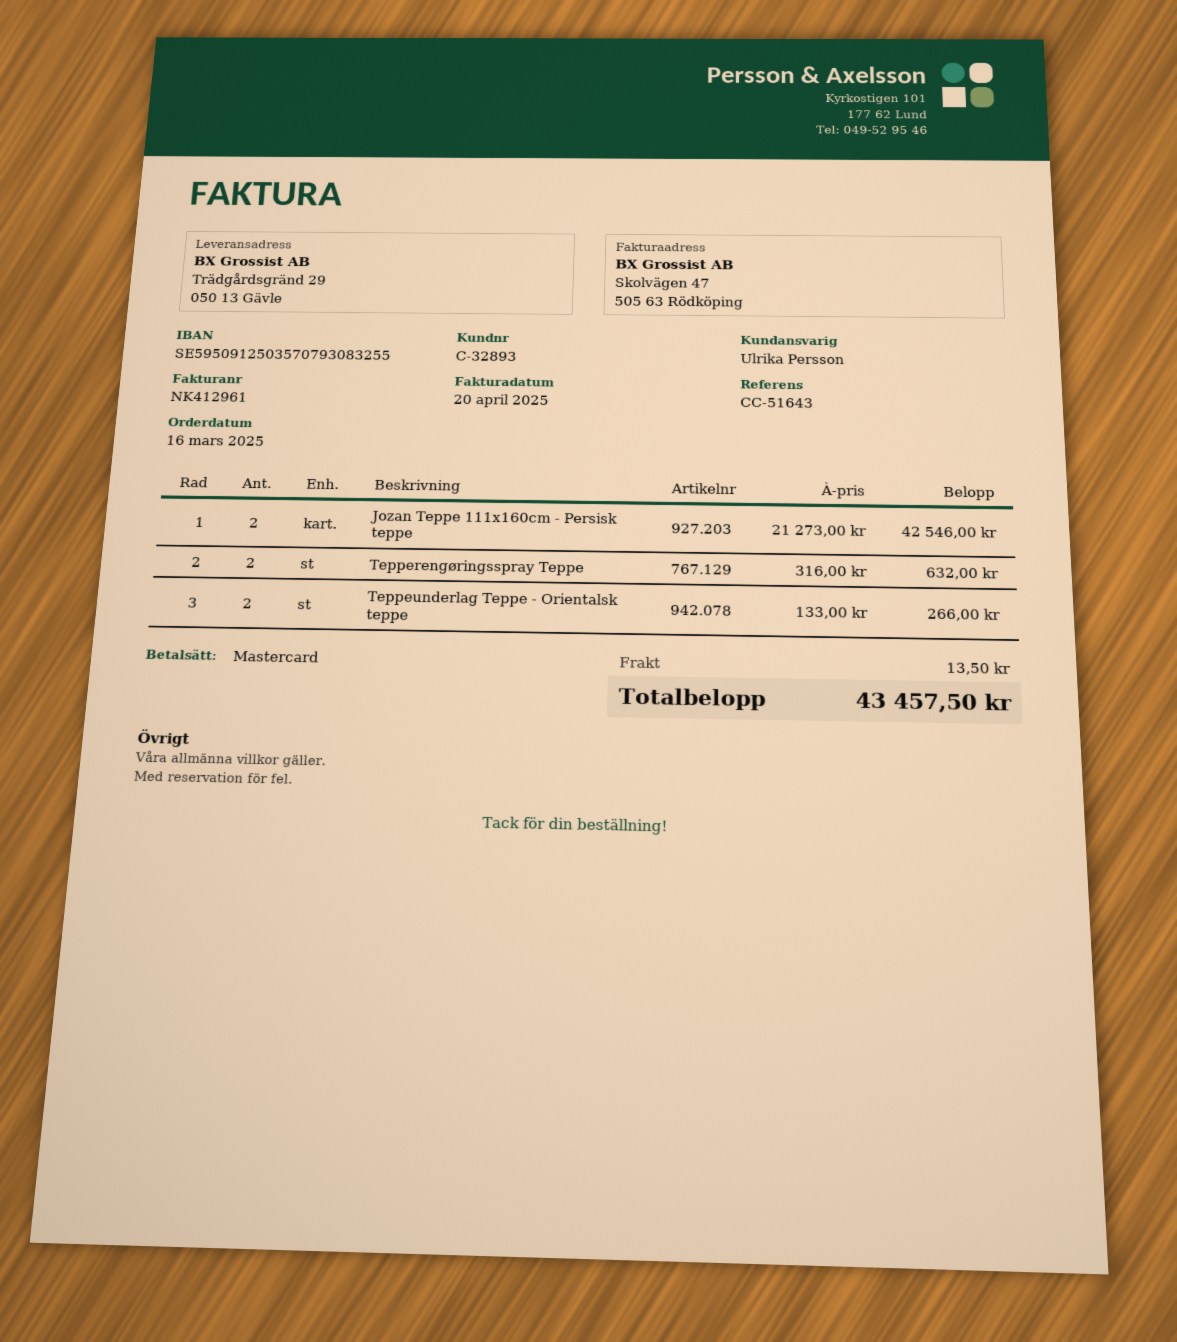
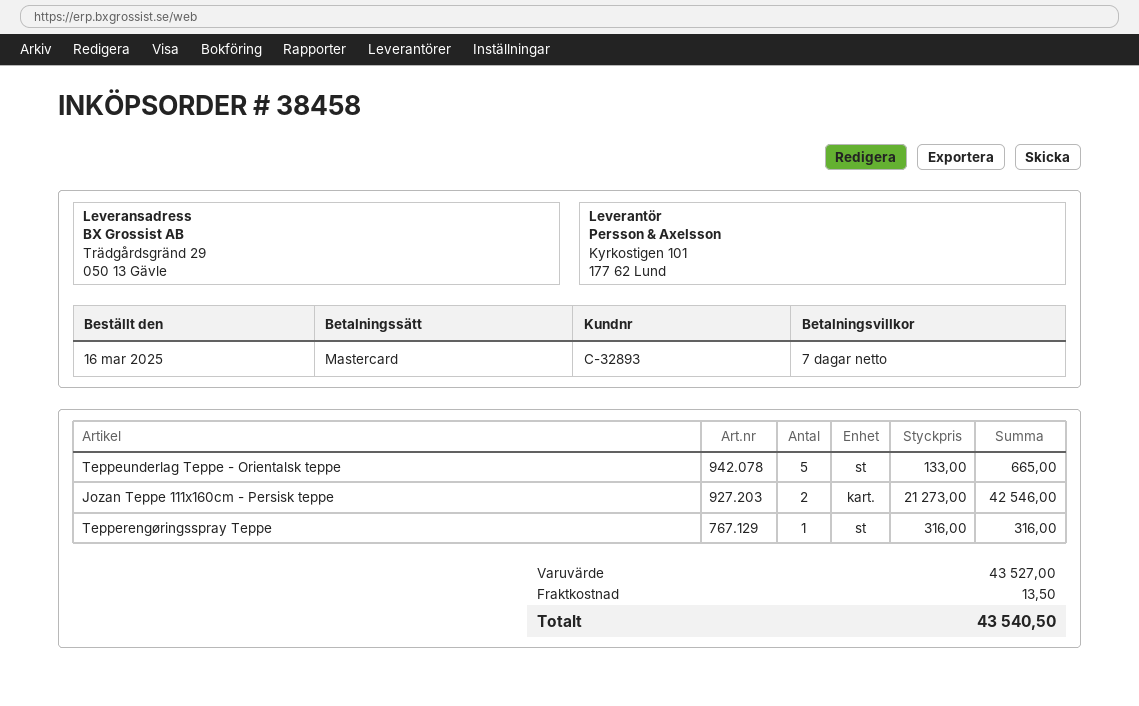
Tepperengøringsspray Teppe: 2 x 316.00 = 632.00 -> 1 x 316.00 = 316.00
Teppeunderlag Teppe - Orientalsk teppe: 2 x 133.00 = 266.00 -> 5 x 133.00 = 665.00
total: 43457.50 -> 43540.50

